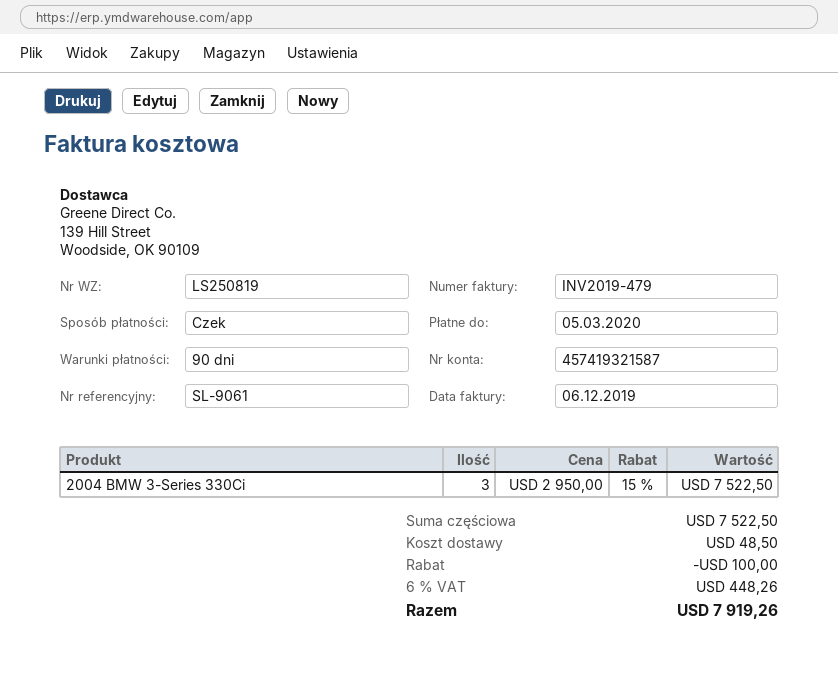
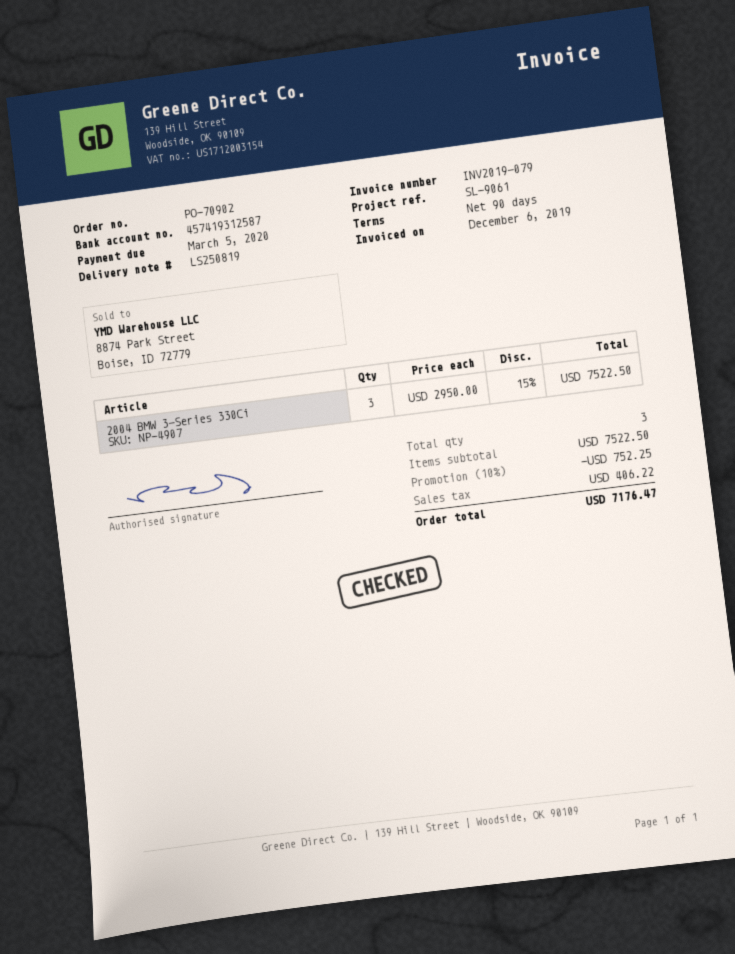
invoice number: INV2019-479 -> INV2019-079
bank account: 457419321587 -> 457419312587
discount: 100.00 -> 752.25
shipping: 48.50 -> none
tax: 448.26 -> 406.22
total: 7919.26 -> 7176.47

